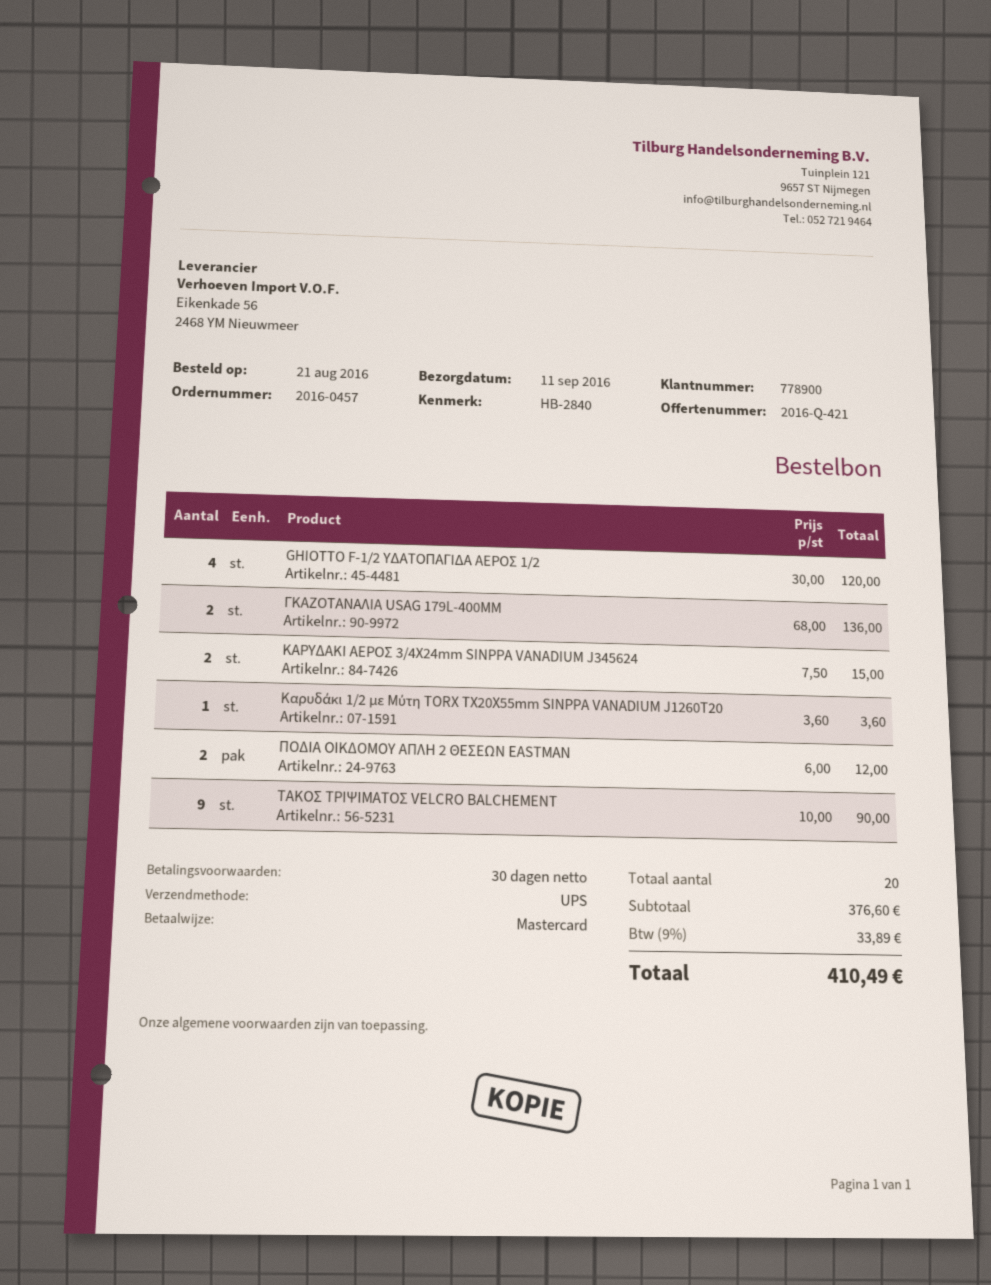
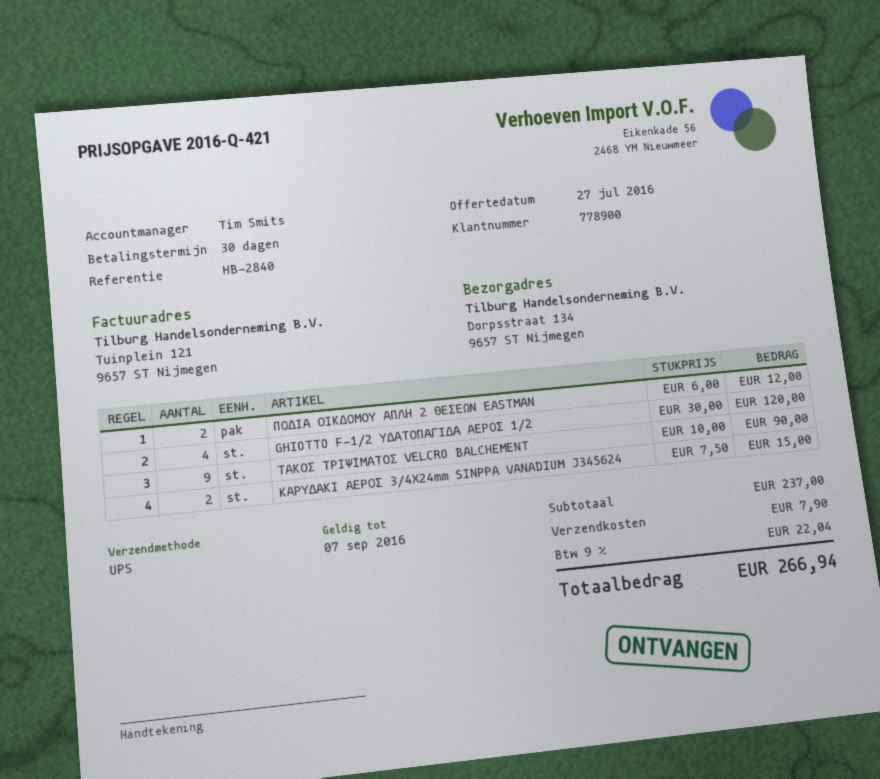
ΓΚΑΖΟΤΑΝΑΛΙΑ USAG 179L-400MM: 2 x 68.00 = 136.00 -> none
Καρυδάκι 1/2 με Μύτη TORX TX20X55mm SINPPA VANADIUM J1260T20: 1 x 3.60 = 3.60 -> none
subtotal: 376.60 -> 237.00
shipping: none -> 7.90
tax: 9% = 33.89 -> 9% = 22.04
total: 410.49 -> 266.94

